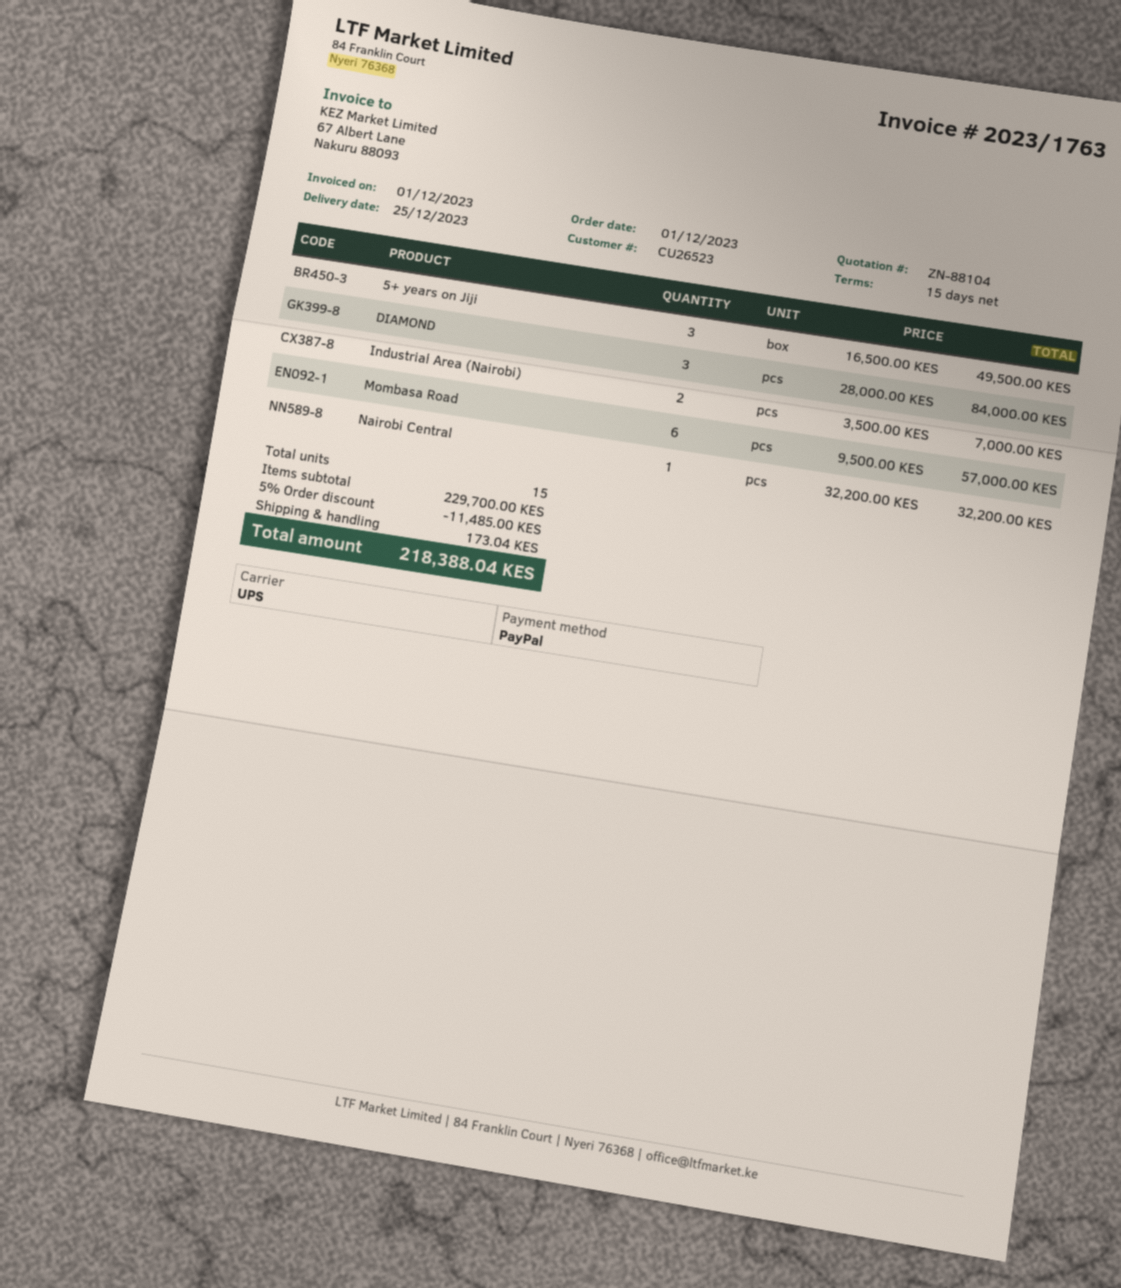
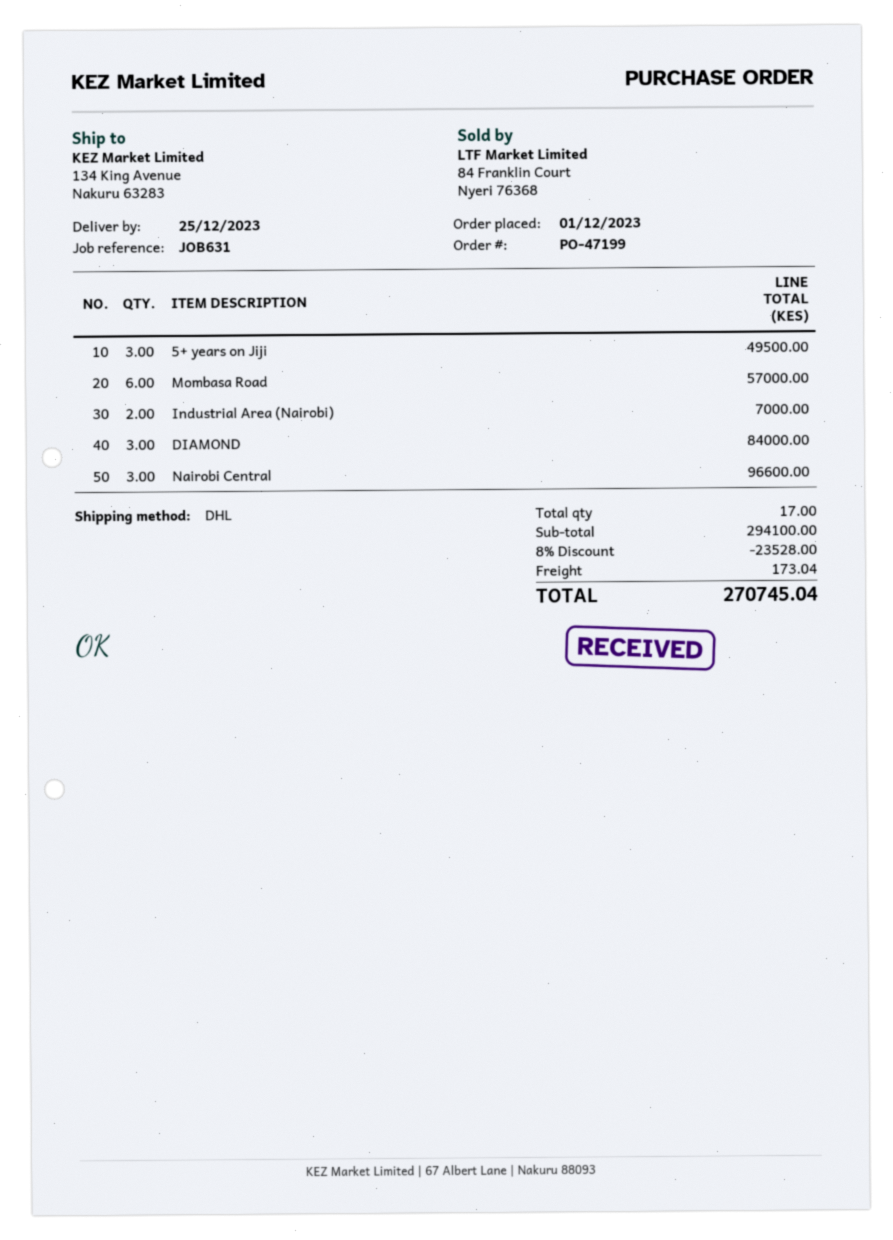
shipping method: UPS -> DHL
Nairobi Central: 1 for 32200.00 -> 3 for 96600.00
total quantity: 15 -> 17
subtotal: 229700.00 -> 294100.00
discount: 5% = 11485.00 -> 8% = 23528.00
total: 218388.04 -> 270745.04

